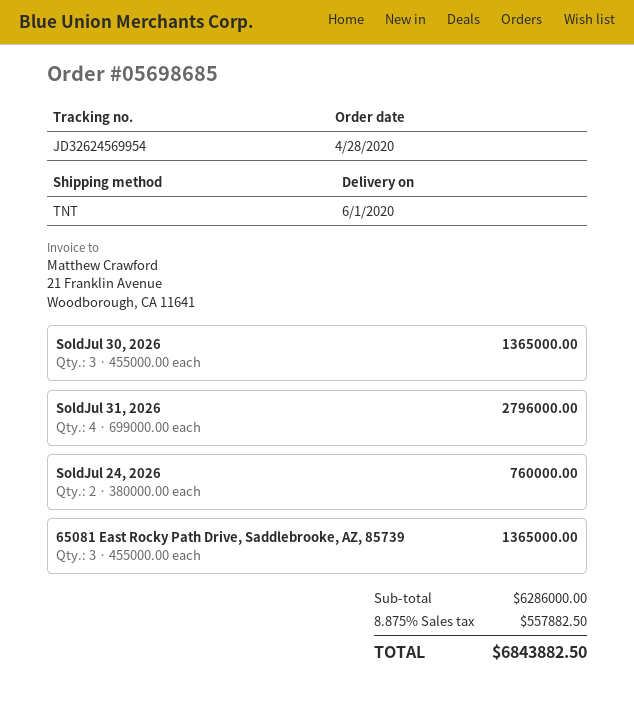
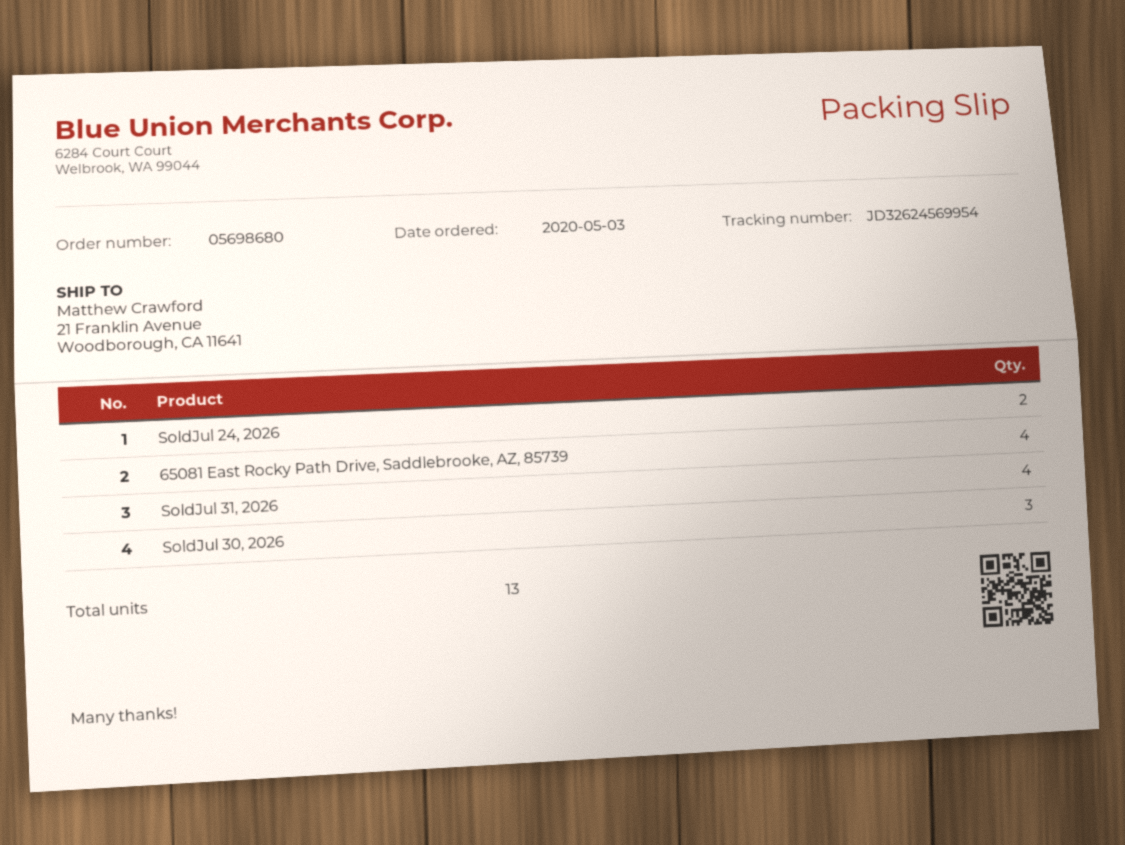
order number: 05698685 -> 05698680
order date: 2020-04-28 -> 2020-05-03
65081 East Rocky Path Drive, Saddlebrooke, AZ, 85739: 3 -> 4

